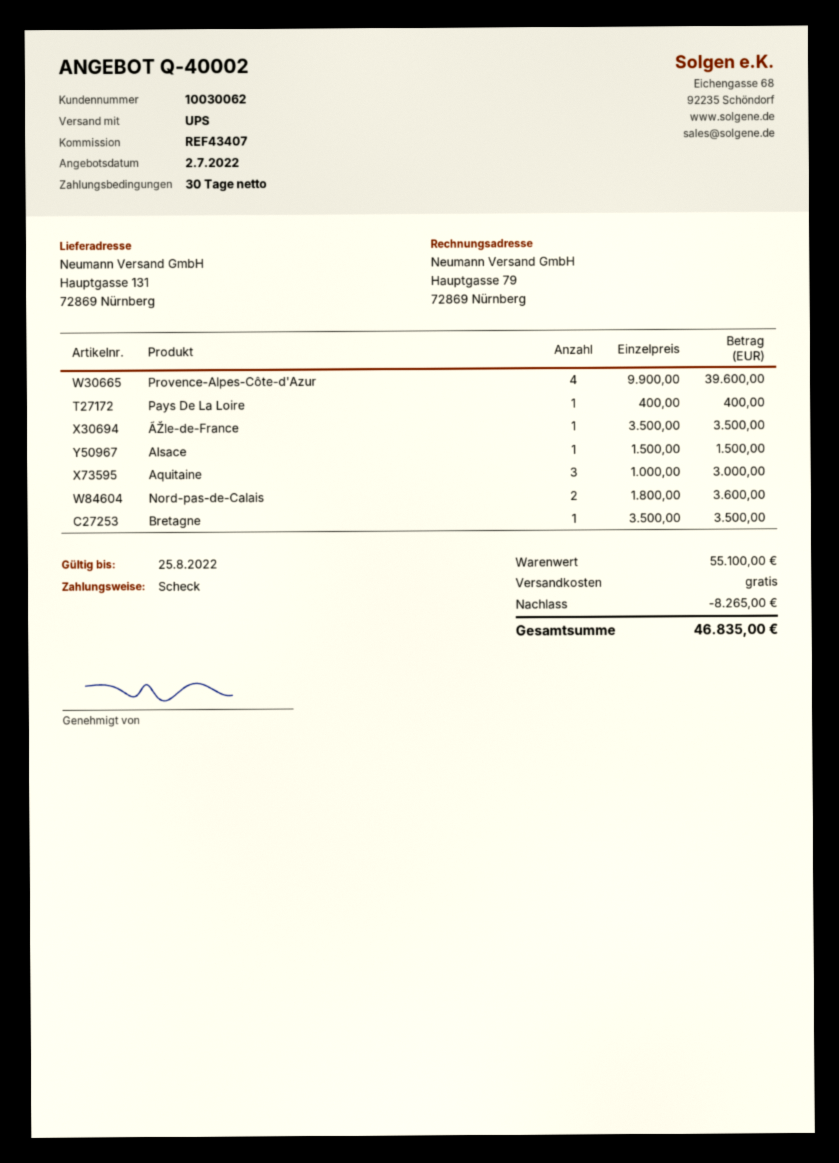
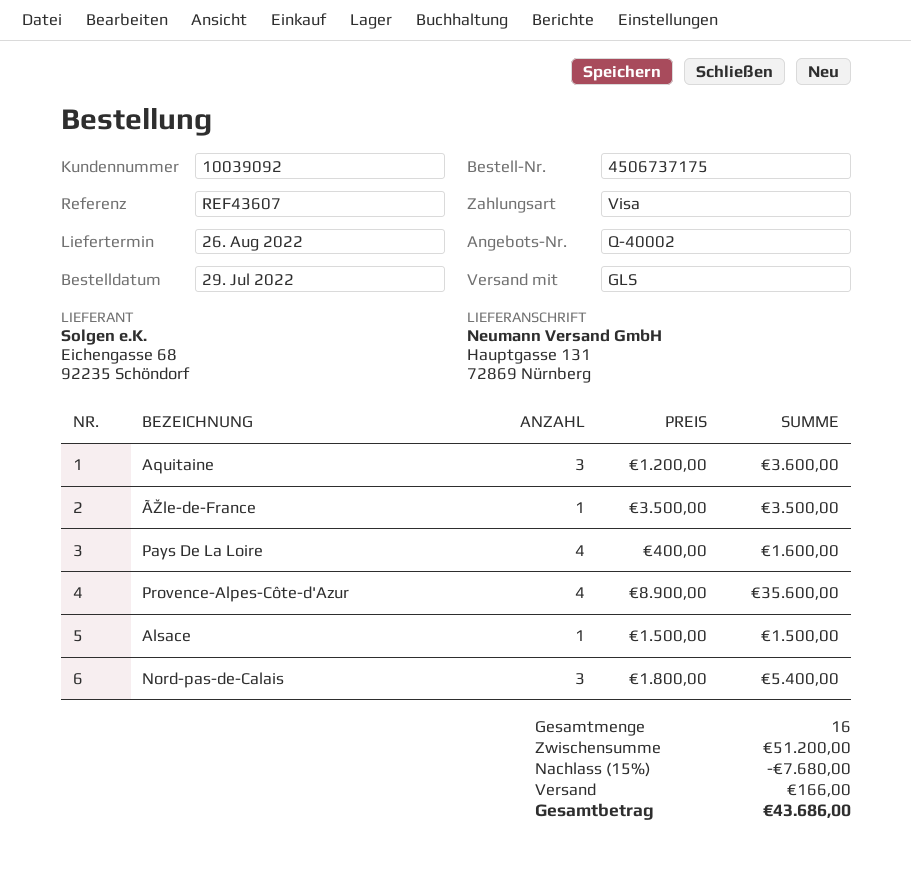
customer number: 10030062 -> 10039092
reference: REF43407 -> REF43607
payment method: cheque -> Visa
shipping method: UPS -> GLS
Provence-Alpes-Côte-d'Azur: 4 x 9900.00 = 39600.00 -> 4 x 8900.00 = 35600.00
Pays De La Loire: 1 x 400.00 = 400.00 -> 4 x 400.00 = 1600.00
Aquitaine: 3 x 1000.00 = 3000.00 -> 3 x 1200.00 = 3600.00
Nord-pas-de-Calais: 2 x 1800.00 = 3600.00 -> 3 x 1800.00 = 5400.00
Bretagne: 1 x 3500.00 = 3500.00 -> none
subtotal: 55100.00 -> 51200.00
discount: 8265.00 -> 7680.00
shipping: 0.00 -> 166.00
total: 46835.00 -> 43686.00

